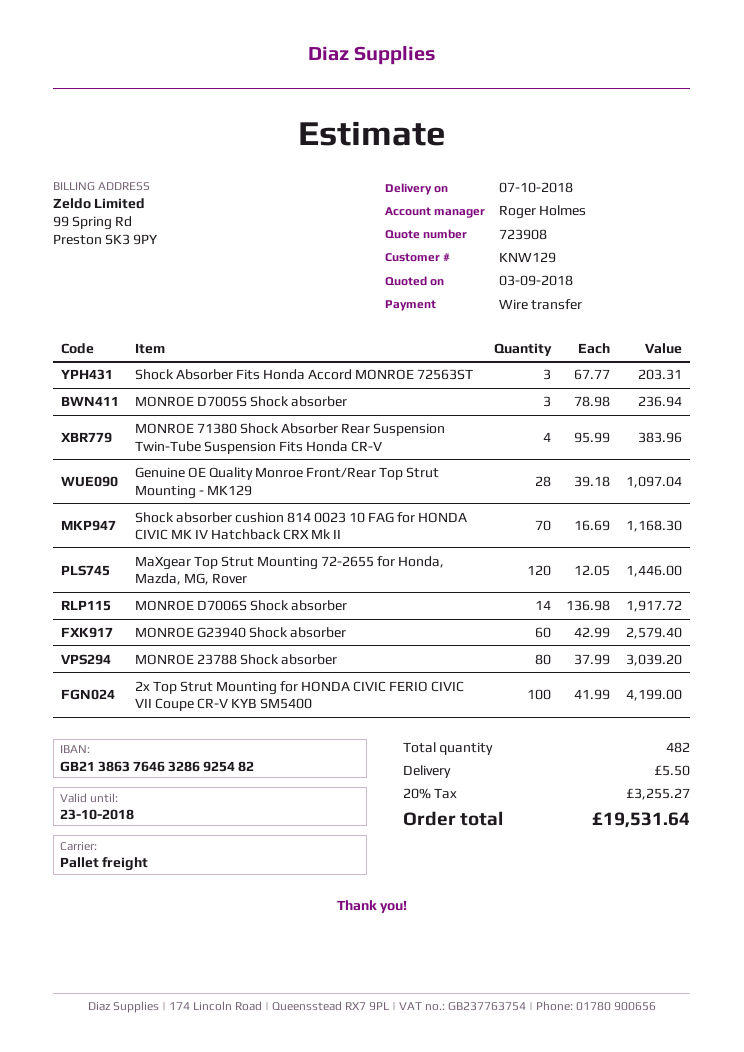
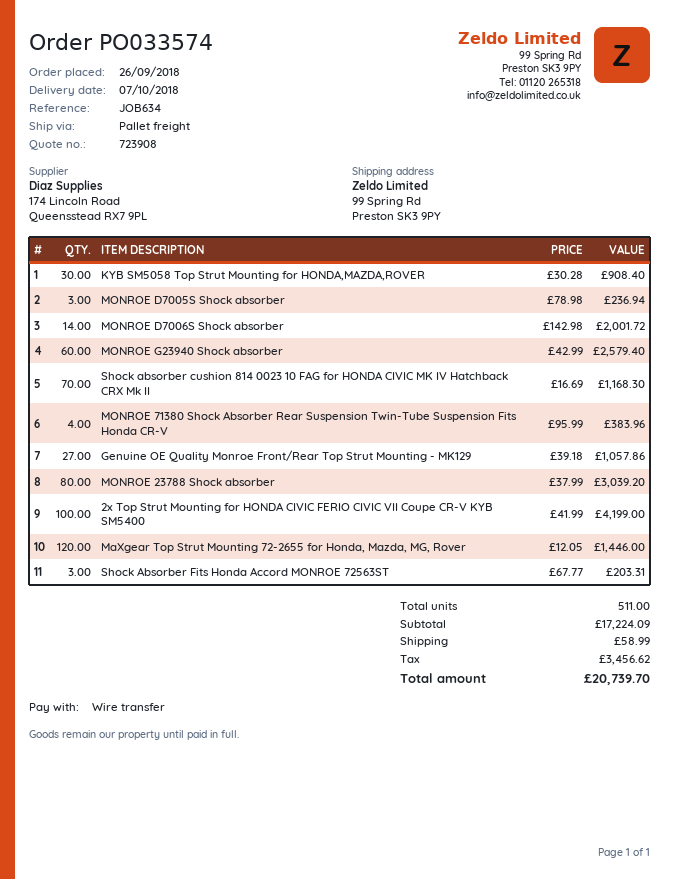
Genuine OE Quality Monroe Front/Rear Top Strut Mounting - MK129: 28 x 39.18 = 1097.04 -> 27 x 39.18 = 1057.86
MONROE D7006S Shock absorber: 14 x 136.98 = 1917.72 -> 14 x 142.98 = 2001.72
KYB SM5058 Top Strut Mounting for HONDA,MAZDA,ROVER: none -> 30 x 30.28 = 908.40
total quantity: 482 -> 511
shipping: 5.50 -> 58.99
tax: 3255.27 -> 3456.62
total: 19531.64 -> 20739.70

